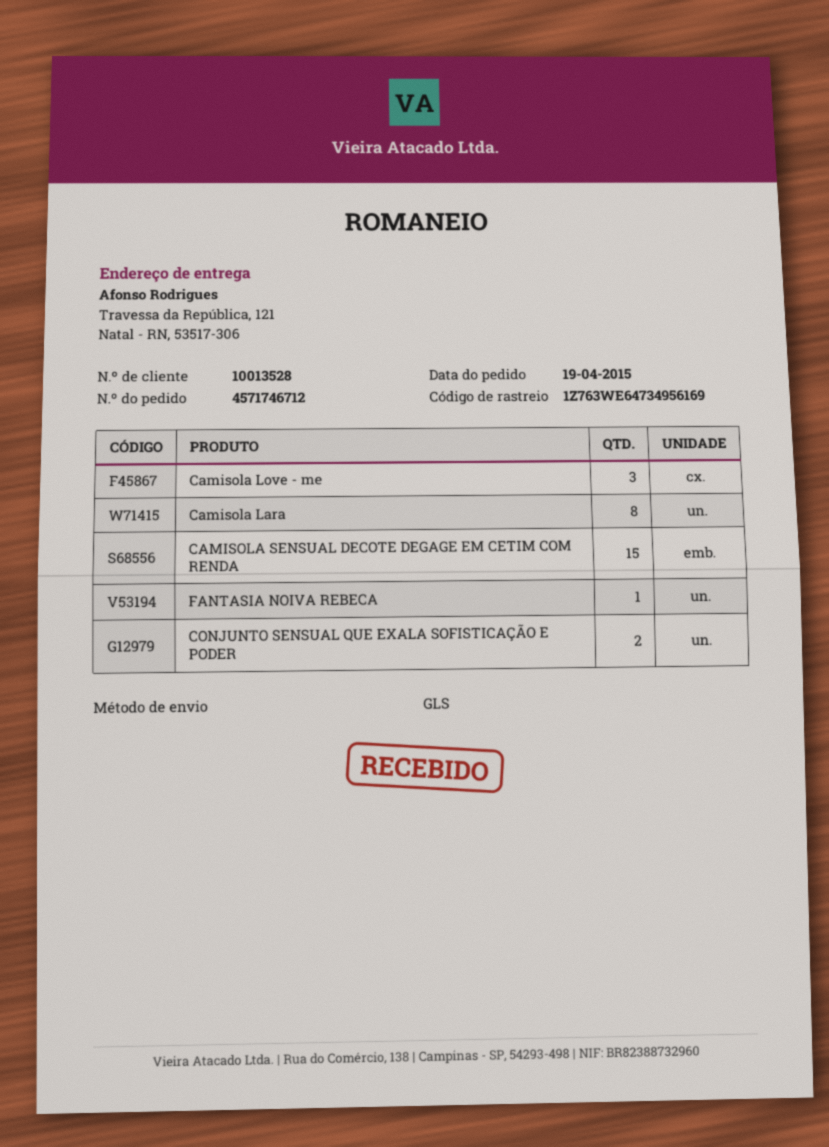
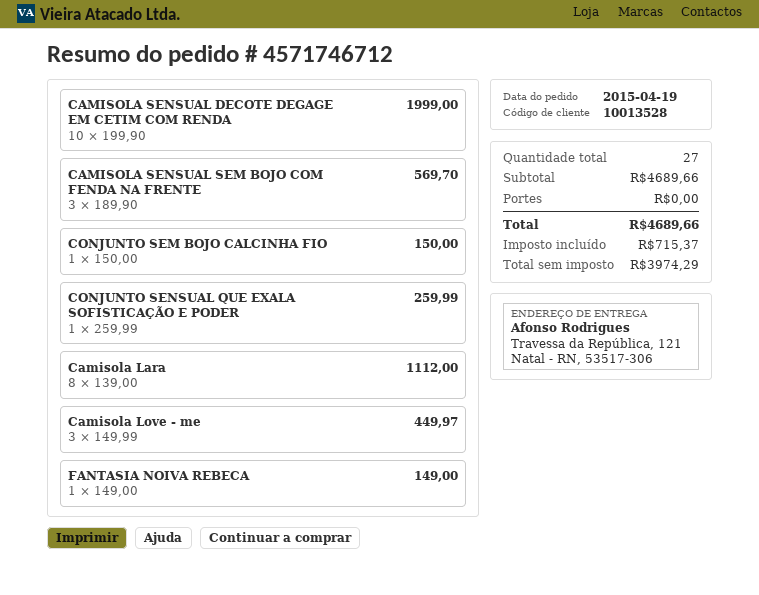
CAMISOLA SENSUAL DECOTE DEGAGE EM CETIM COM RENDA: 15 -> 10
CONJUNTO SENSUAL QUE EXALA SOFISTICAÇÃO E PODER: 2 -> 1
CAMISOLA SENSUAL SEM BOJO COM FENDA NA FRENTE: none -> 3
CONJUNTO SEM BOJO CALCINHA FIO: none -> 1

